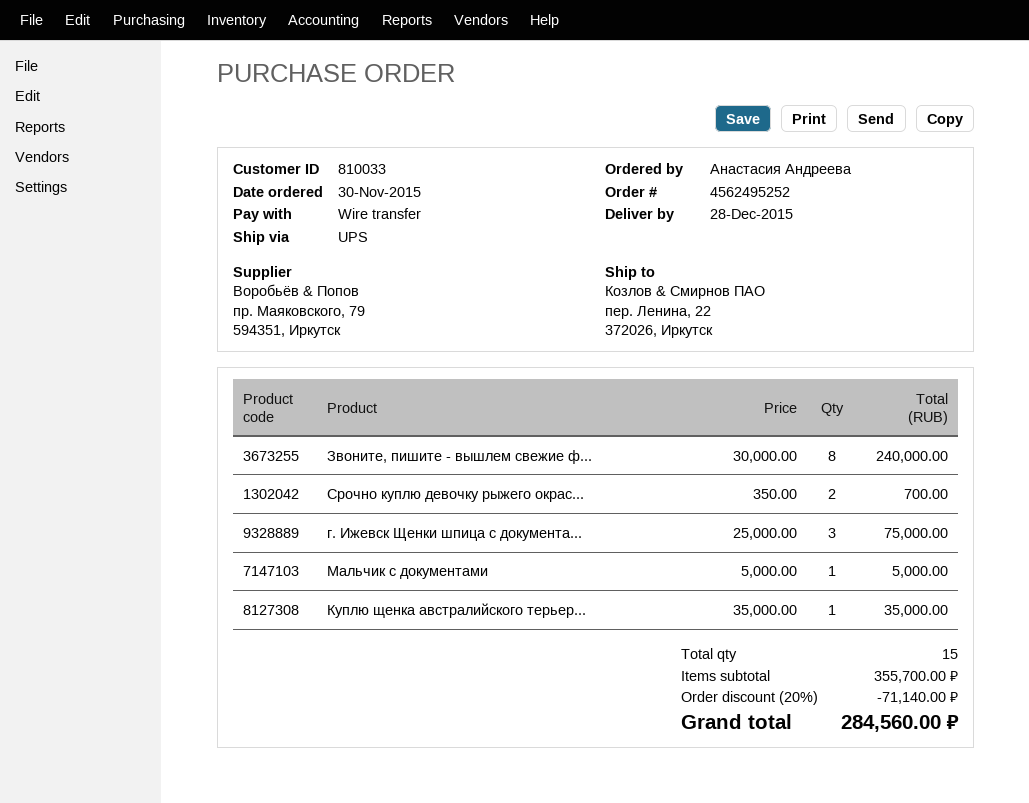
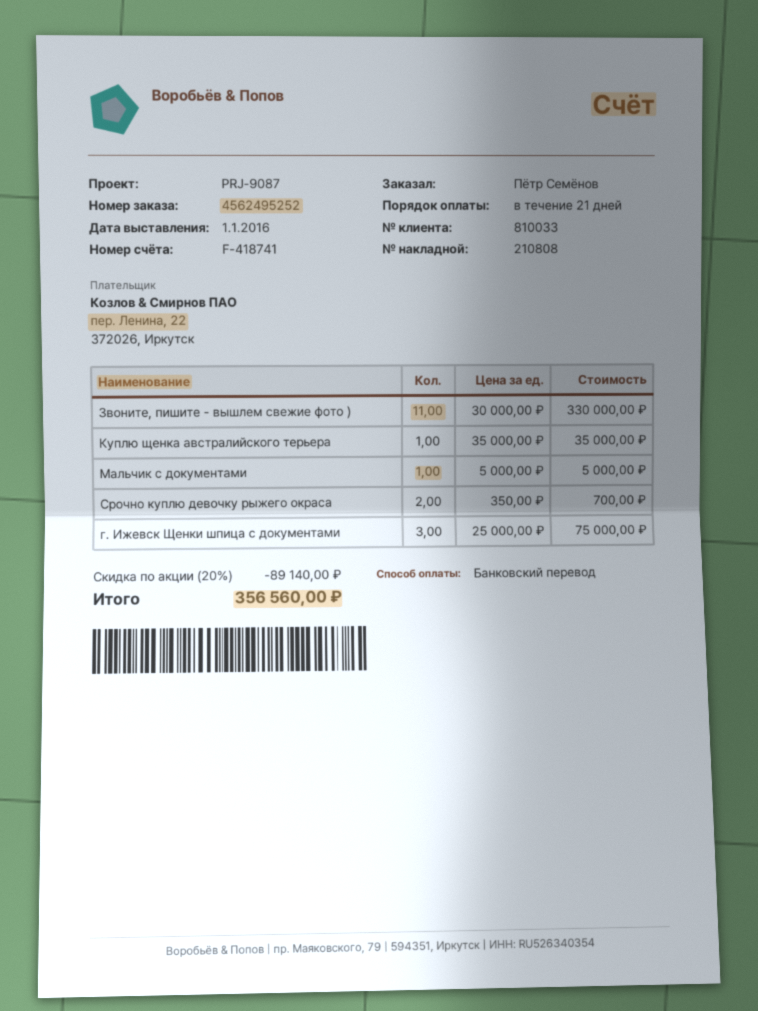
ordered by: Анастасия Андреева -> Пётр Семёнов
Звоните, пишите - вышлем свежие ф...: 8 x 30000.00 = 240000.00 -> 11 x 30000.00 = 330000.00
discount: 20% = 71140.00 -> 20% = 89140.00
total: 284560.00 -> 356560.00

